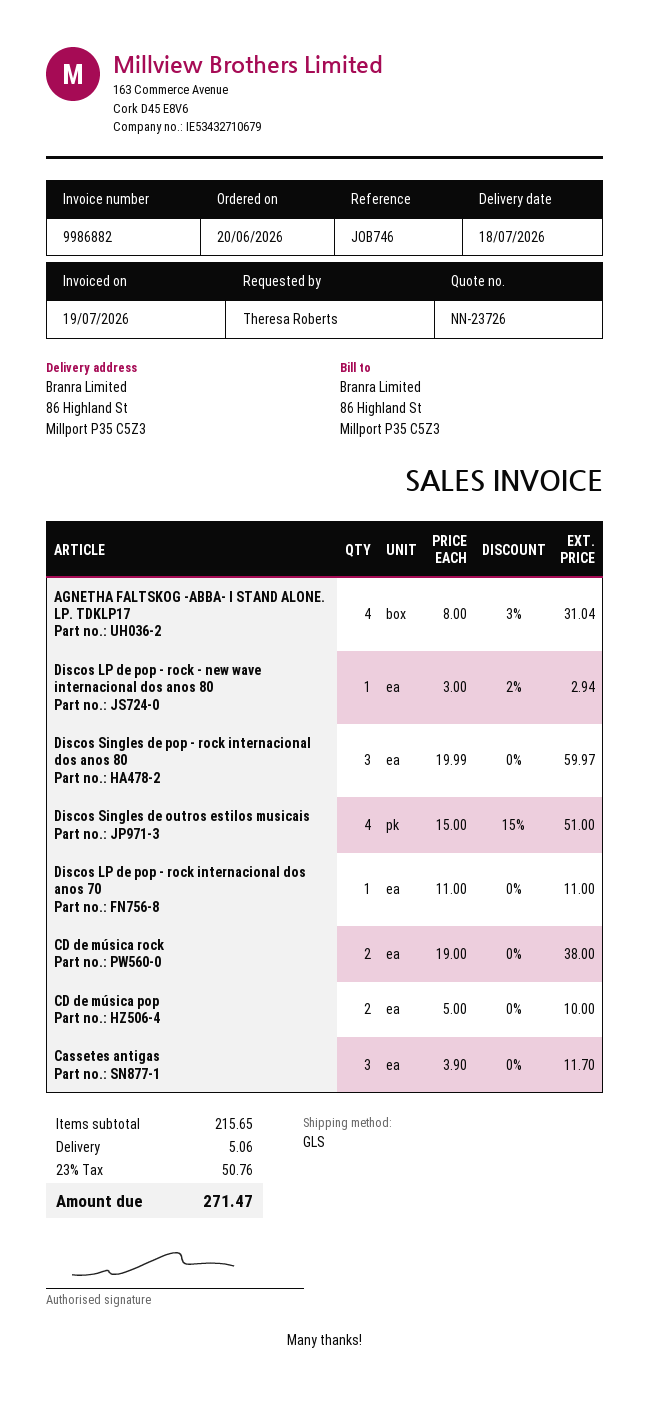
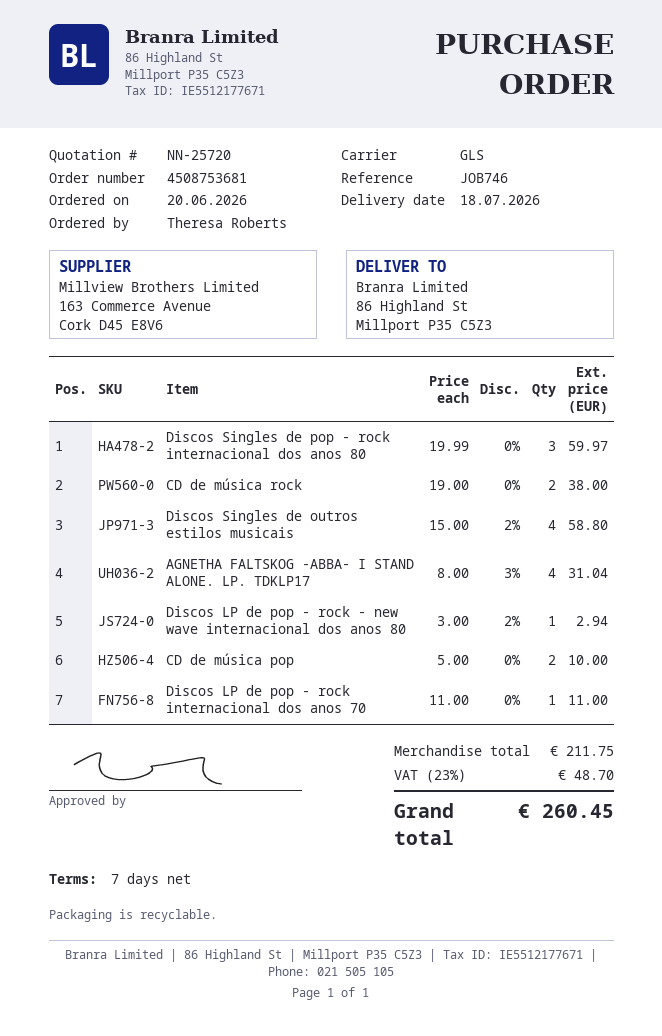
quote number: NN-23726 -> NN-25720
Discos Singles de outros estilos musicais: 4 x 15.00 - 15% = 51.00 -> 4 x 15.00 - 2% = 58.80
Cassetes antigas: 3 x 3.90 = 11.70 -> none
subtotal: 215.65 -> 211.75
shipping: 5.06 -> none
tax: 23% = 50.76 -> 23% = 48.70
total: 271.47 -> 260.45

